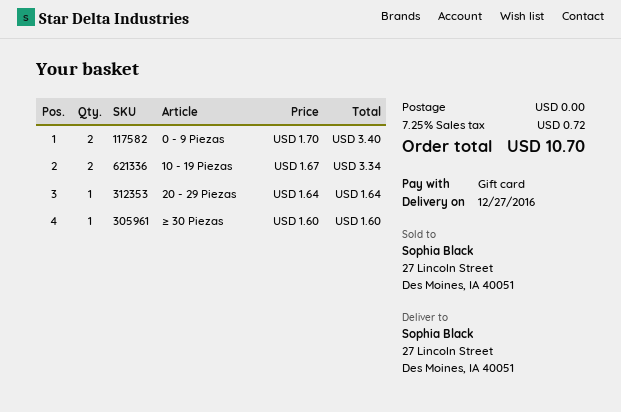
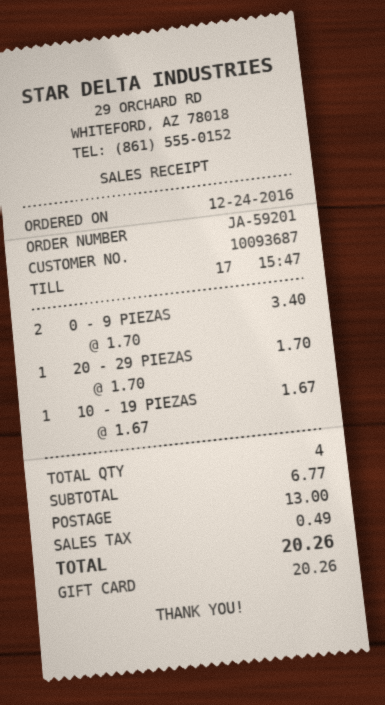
10 - 19 Piezas: 2 x 1.67 = 3.34 -> 1 x 1.67 = 1.67
20 - 29 Piezas: 1 x 1.64 = 1.64 -> 1 x 1.70 = 1.70
≥ 30 Piezas: 1 x 1.60 = 1.60 -> none
shipping: 0.00 -> 13.00
tax: 0.72 -> 0.49
total: 10.70 -> 20.26

